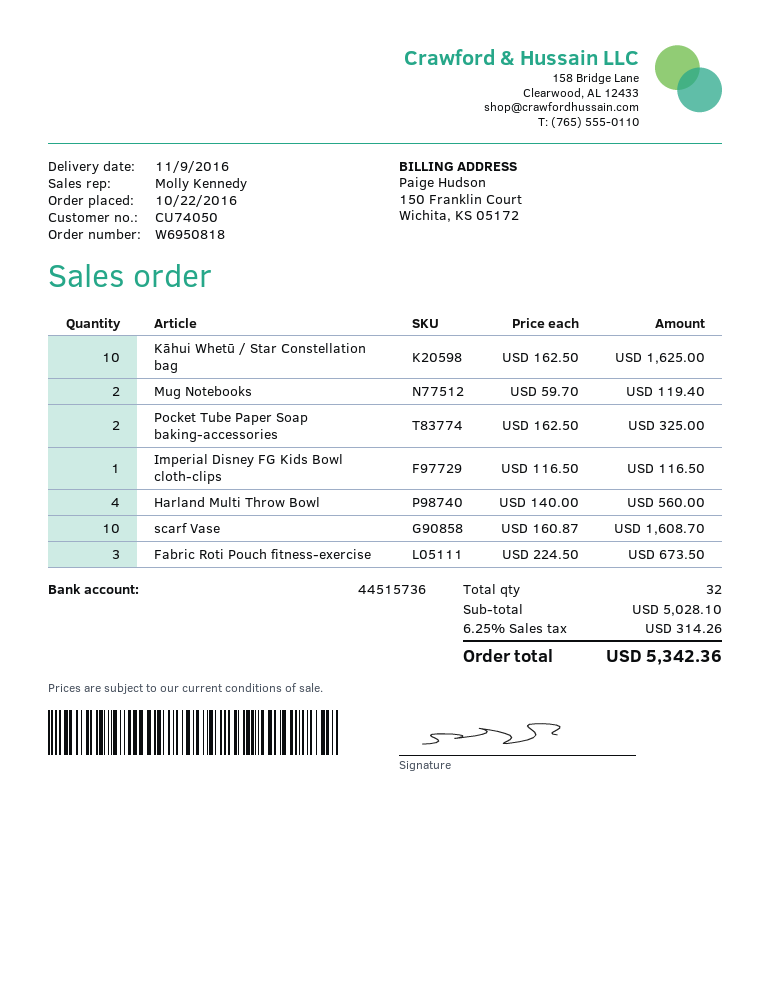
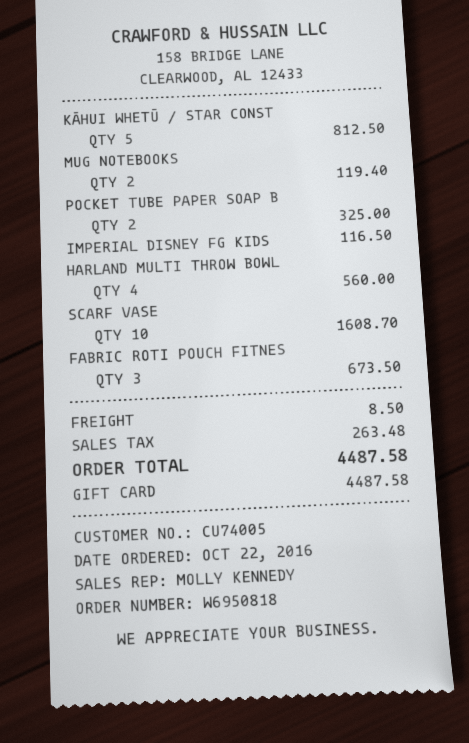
customer number: CU74050 -> CU74005
Kāhui Whetū / Star Constellation bag: 10 for 1625.00 -> 5 for 812.50
shipping: none -> 8.50
tax: 314.26 -> 263.48
total: 5342.36 -> 4487.58

